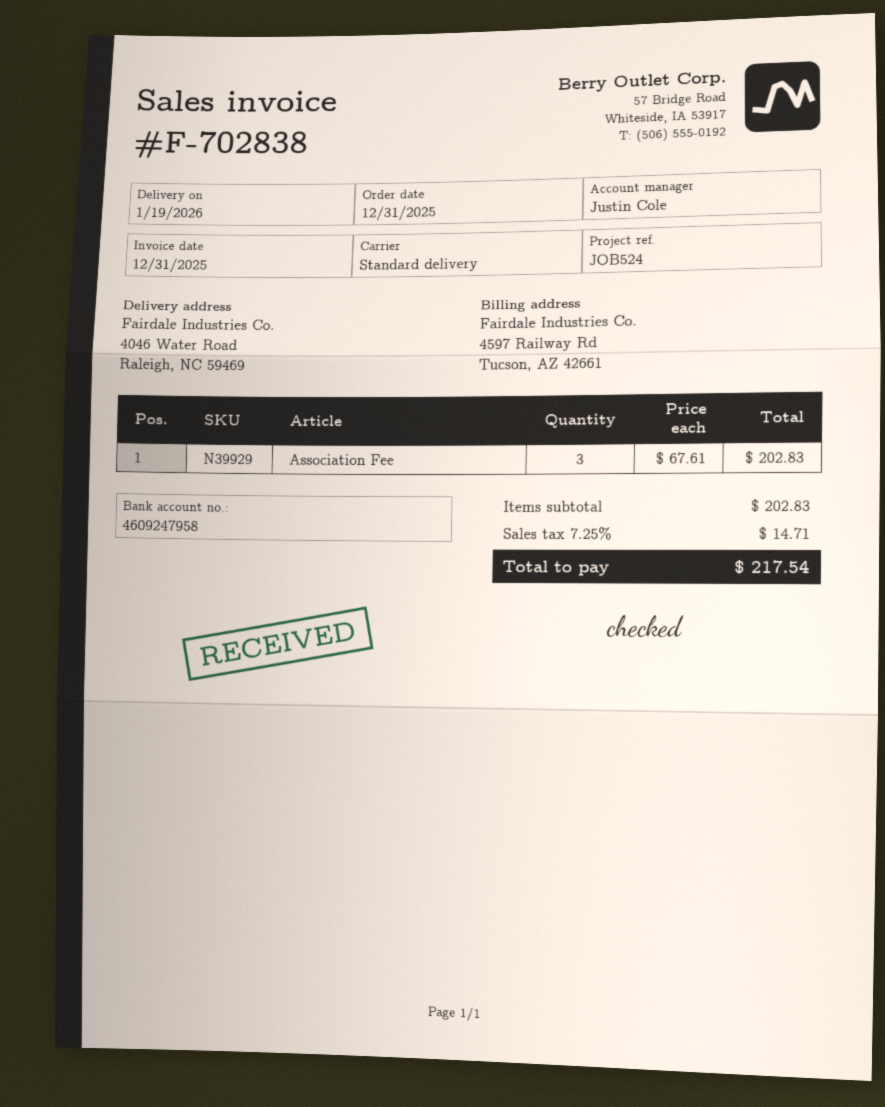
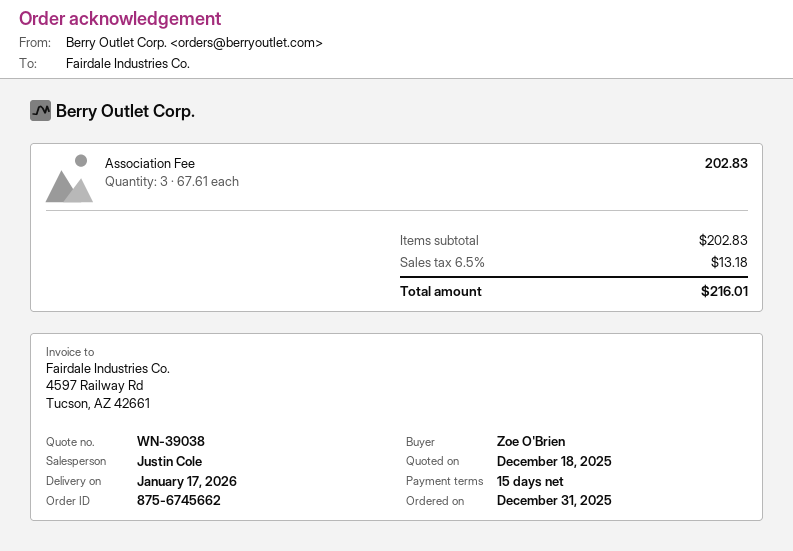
delivery date: 2026-01-19 -> 2026-01-17
tax: 7.25% = 14.71 -> 6.5% = 13.18
total: 217.54 -> 216.01

